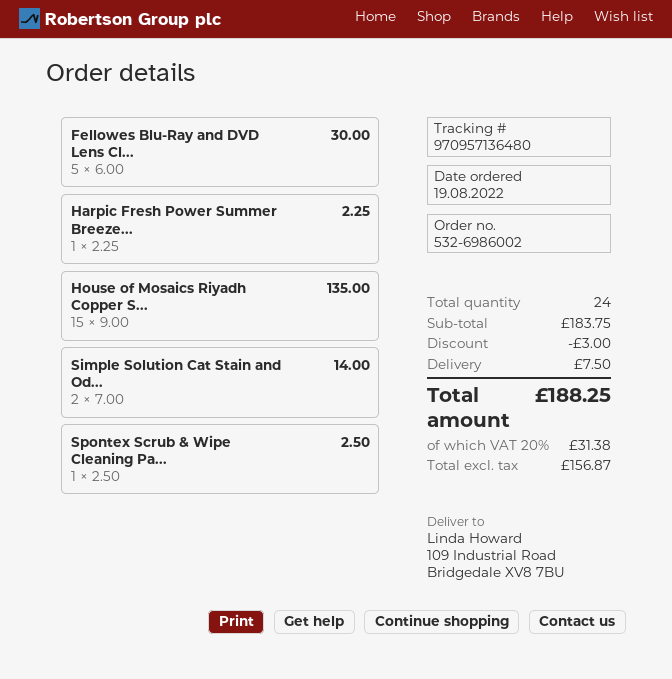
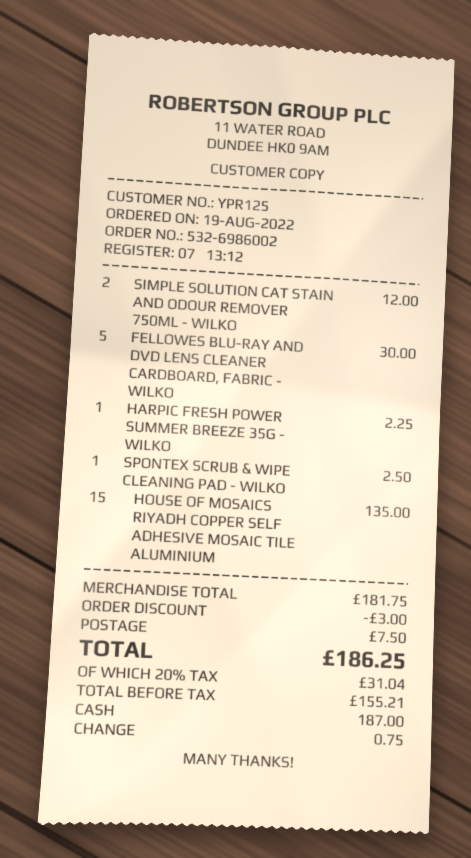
Simple Solution Cat Stain and Od...: 2 for 14.00 -> 2 for 12.00
subtotal: 183.75 -> 181.75
net: 156.87 -> 155.21
tax: 20% = 31.38 -> 20% = 31.04
total: 188.25 -> 186.25

